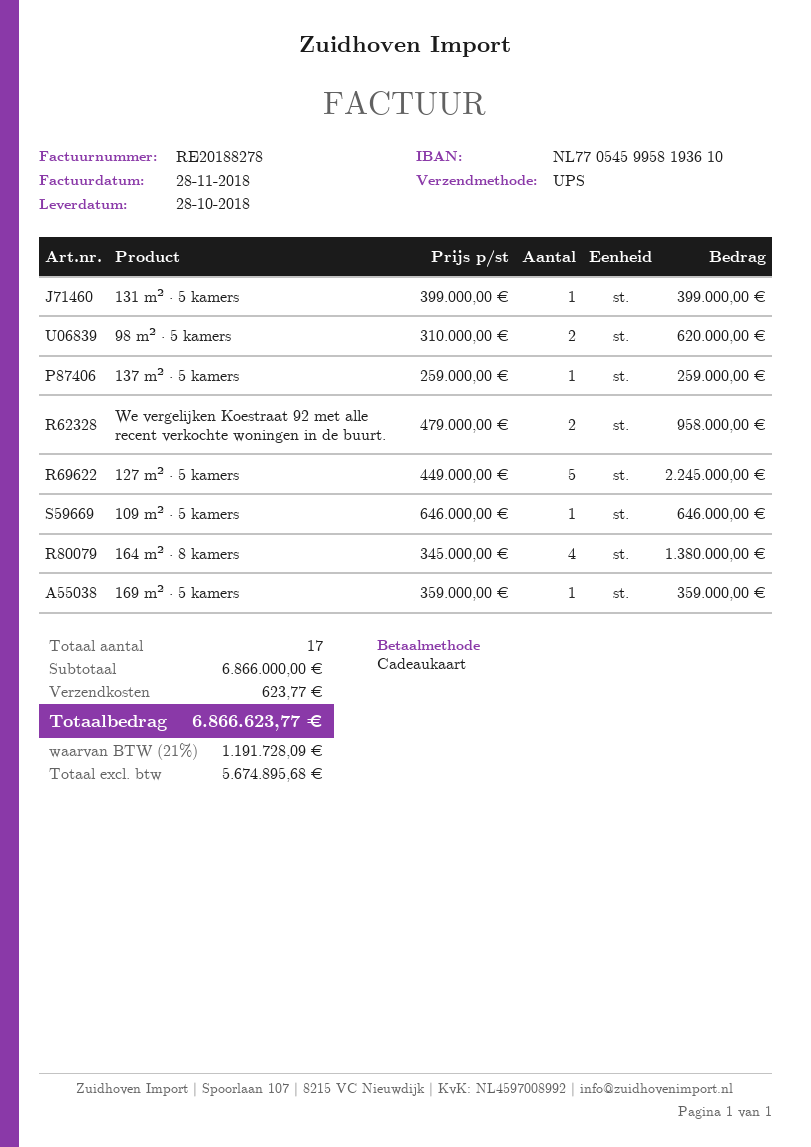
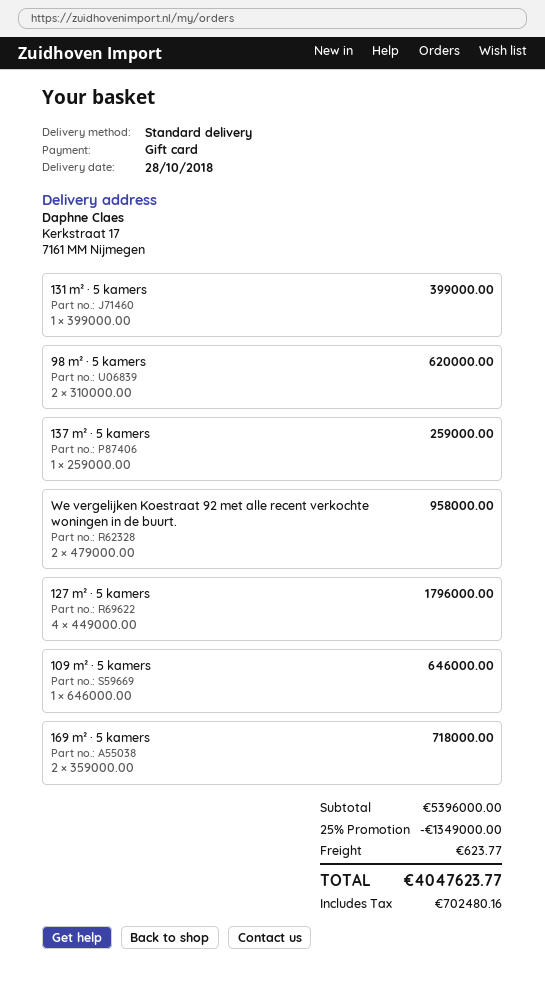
shipping method: UPS -> standard
127 m² · 5 kamers: 5 x 449000.00 = 2245000.00 -> 4 x 449000.00 = 1796000.00
164 m² · 8 kamers: 4 x 345000.00 = 1380000.00 -> none
169 m² · 5 kamers: 1 x 359000.00 = 359000.00 -> 2 x 359000.00 = 718000.00
subtotal: 6866000.00 -> 5396000.00
discount: none -> 25% = 1349000.00
tax: 1191728.09 -> 702480.16
total: 6866623.77 -> 4047623.77

